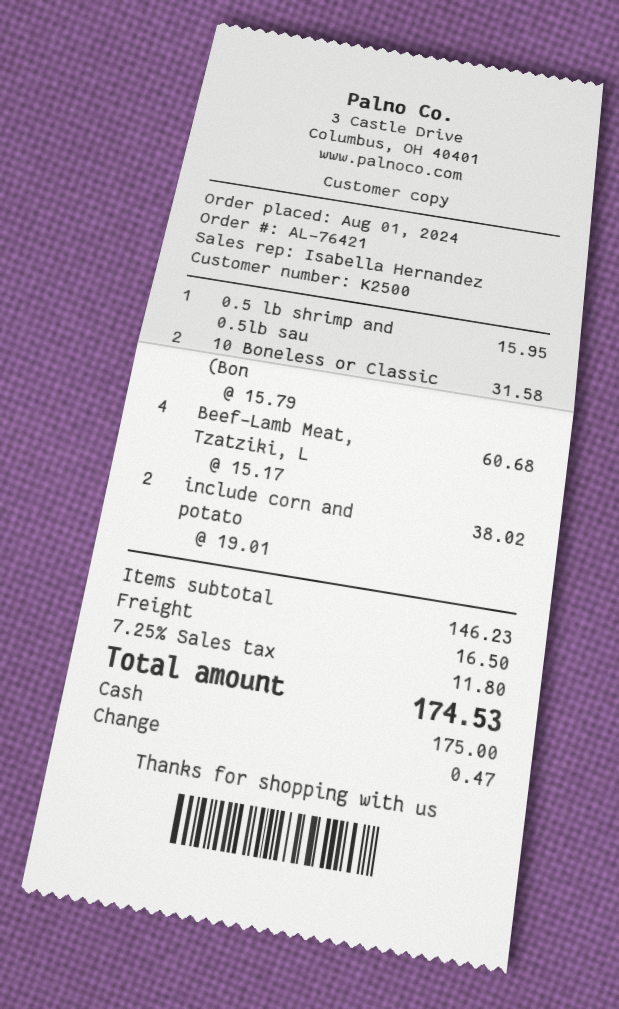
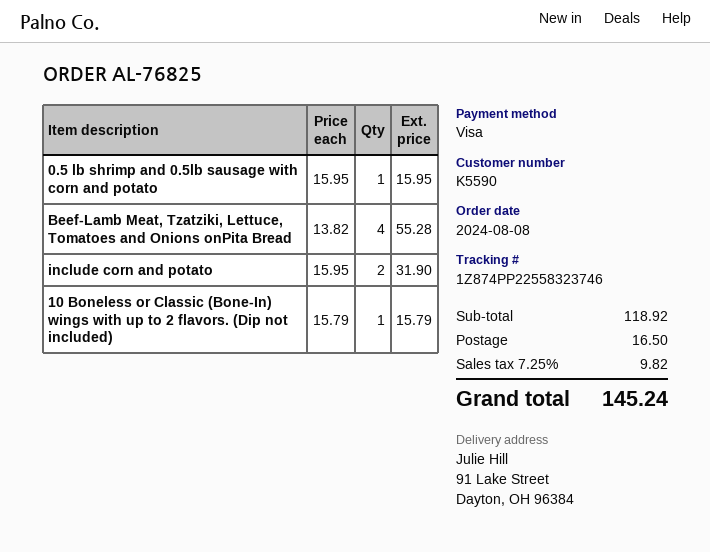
order number: AL-76421 -> AL-76825
order date: 2024-08-01 -> 2024-08-08
customer number: K2500 -> K5590
payment method: cash -> Visa
10 Boneless or Classic (Bon: 2 x 15.79 = 31.58 -> 1 x 15.79 = 15.79
Beef-Lamb Meat, Tzatziki, L: 4 x 15.17 = 60.68 -> 4 x 13.82 = 55.28
include corn and potato: 2 x 19.01 = 38.02 -> 2 x 15.95 = 31.90
subtotal: 146.23 -> 118.92
tax: 7.25% = 11.80 -> 7.25% = 9.82
total: 174.53 -> 145.24

